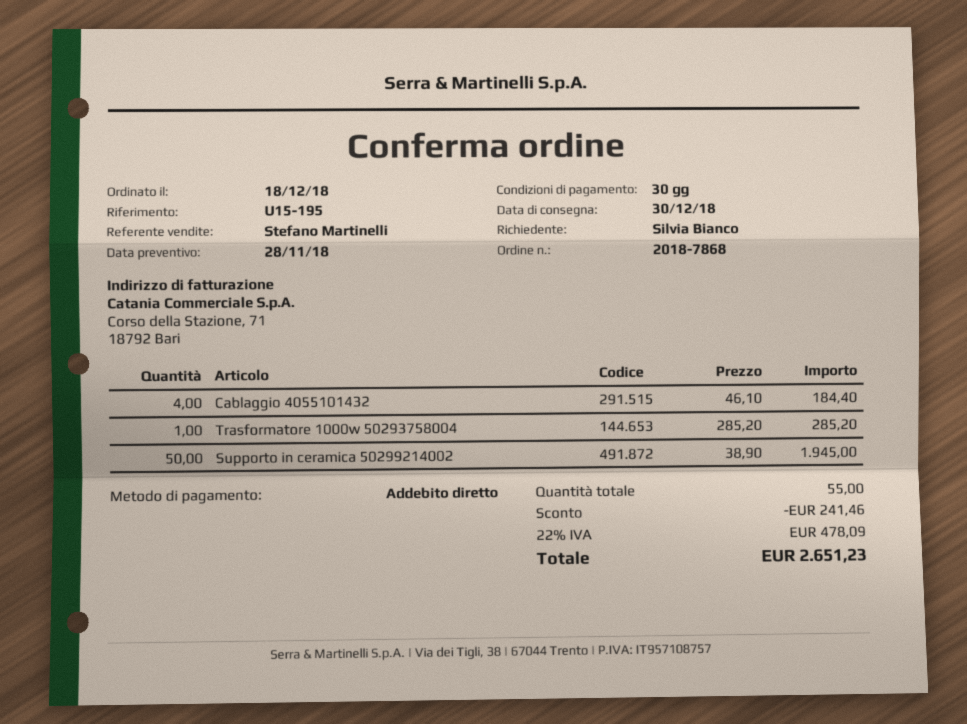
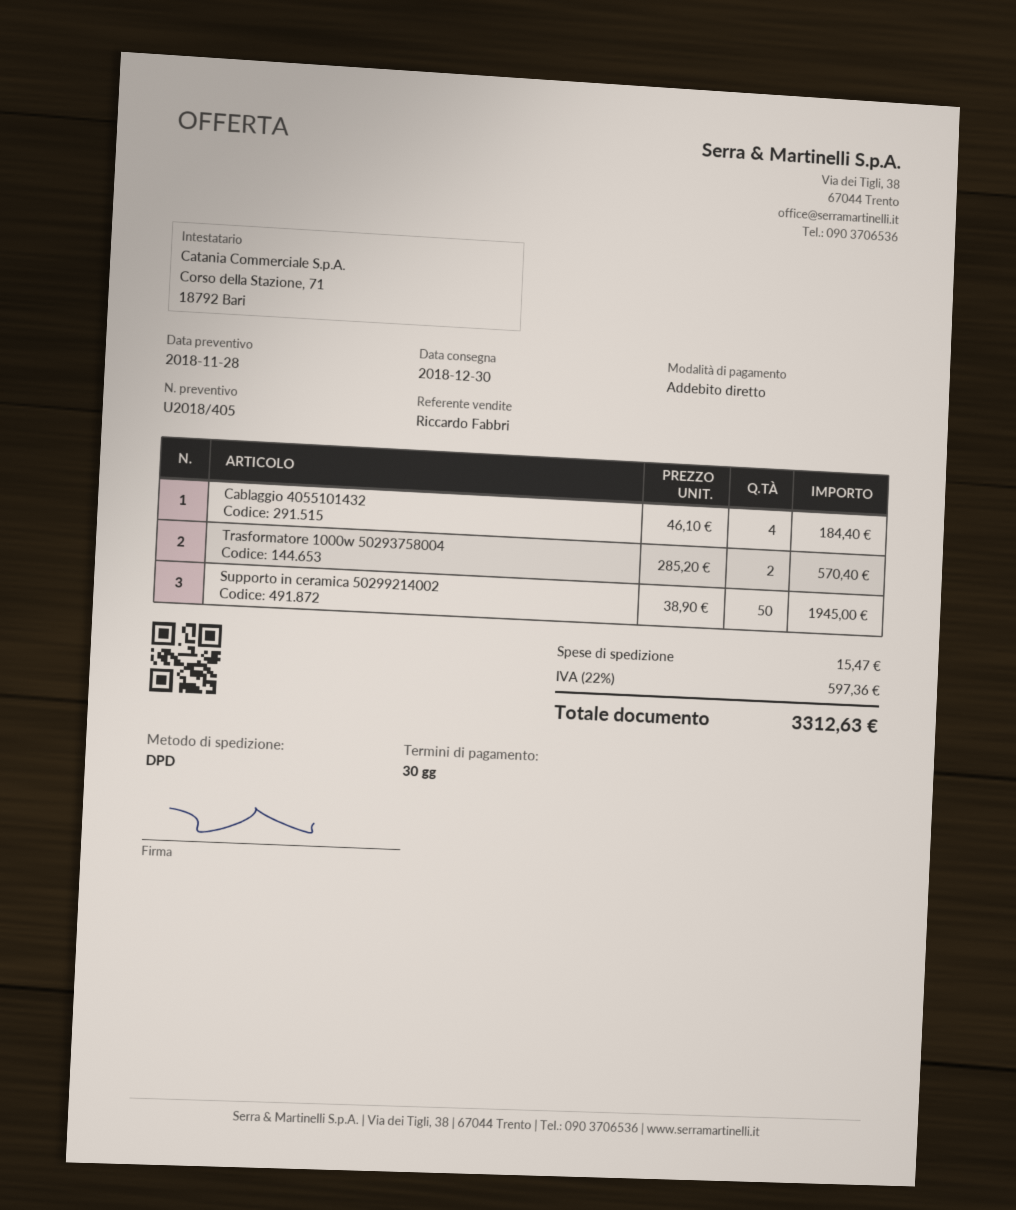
sales rep: Stefano Martinelli -> Riccardo Fabbri
Trasformatore 1000w 50293758004: 1 x 285.20 = 285.20 -> 2 x 285.20 = 570.40
discount: 241.46 -> none
shipping: none -> 15.47
tax: 22% = 478.09 -> 22% = 597.36
total: 2651.23 -> 3312.63

